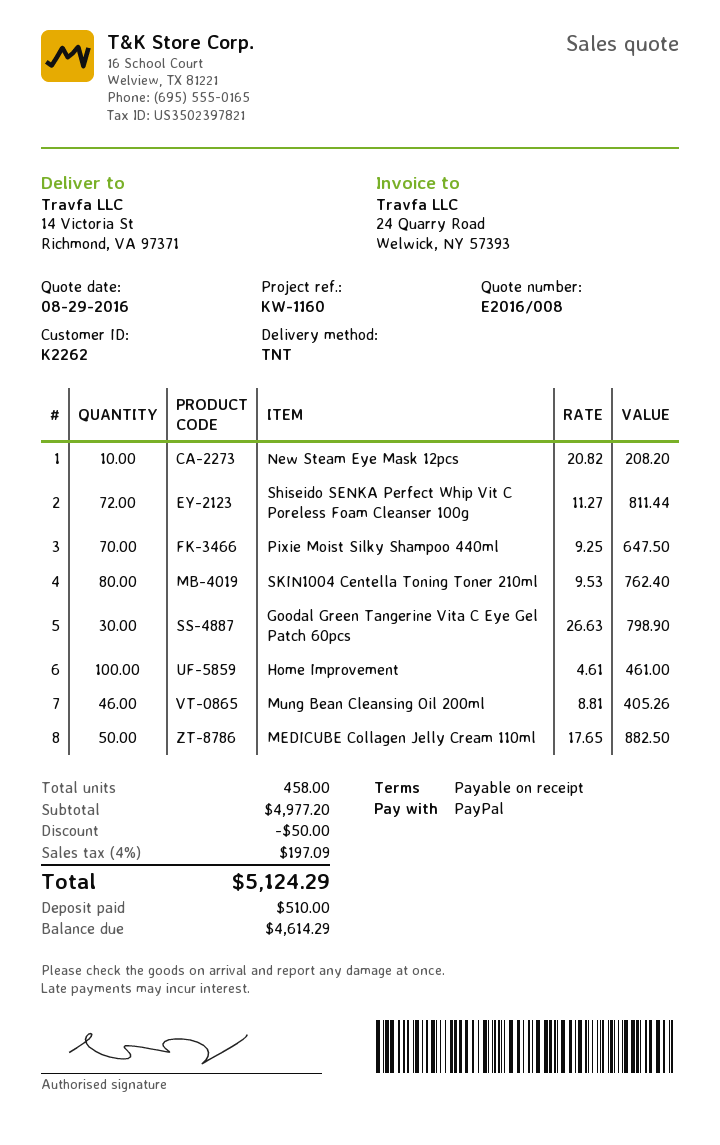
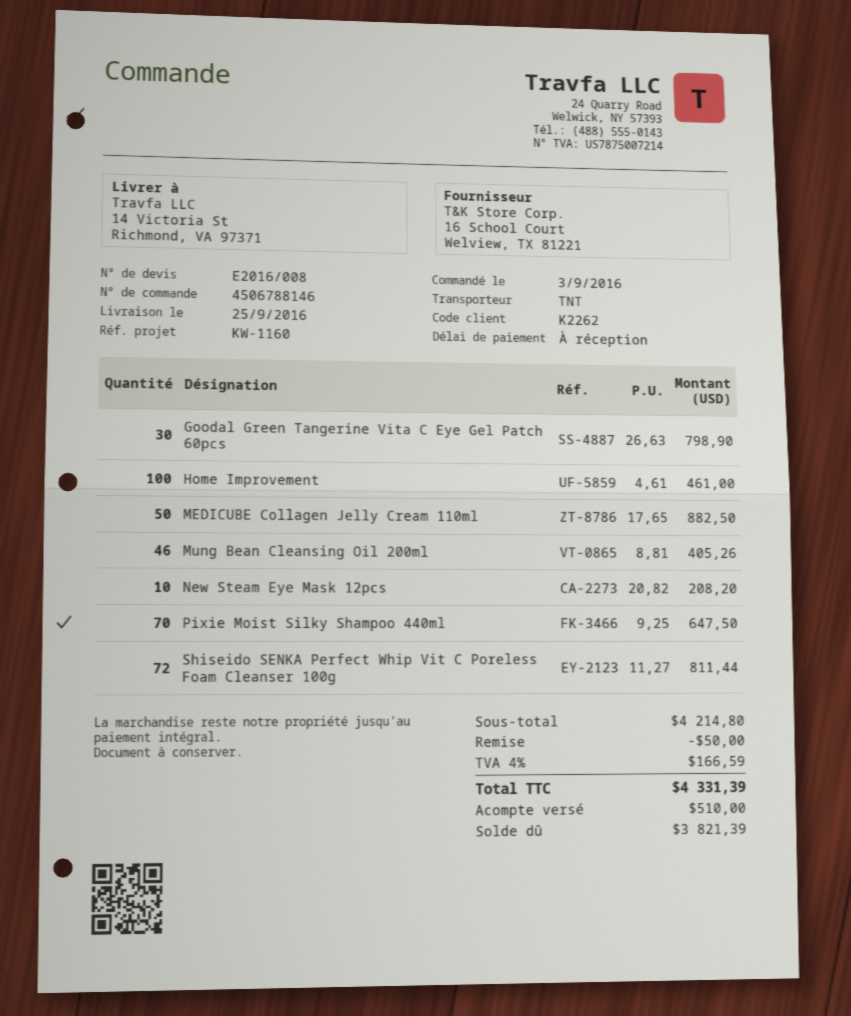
SKIN1004 Centella Toning Toner 210ml: 80 x 9.53 = 762.40 -> none
subtotal: 4977.20 -> 4214.80
tax: 4% = 197.09 -> 4% = 166.59
total: 5124.29 -> 4331.39
balance: 4614.29 -> 3821.39

